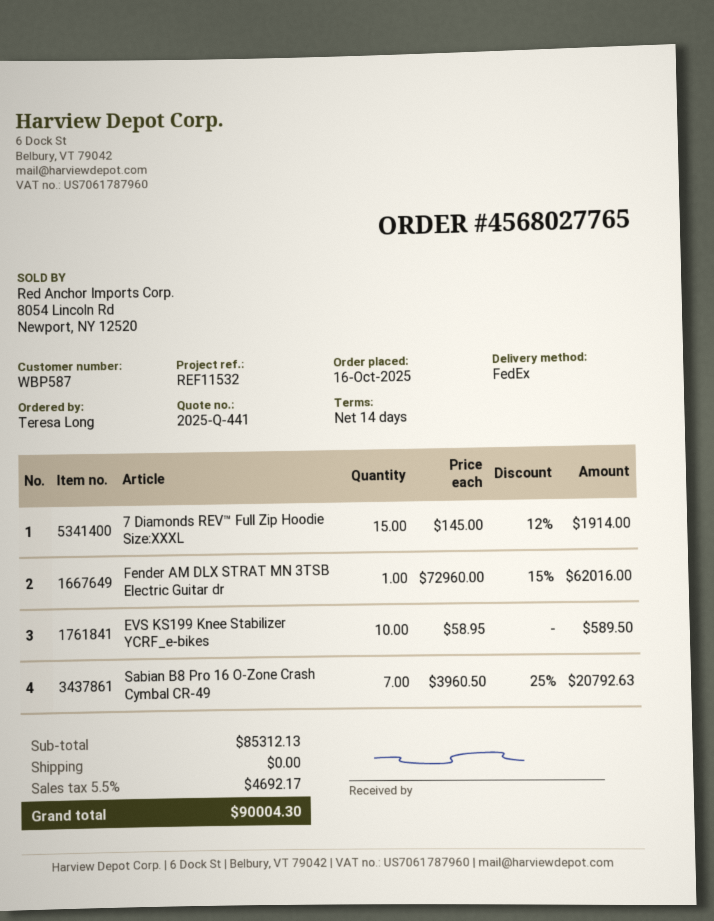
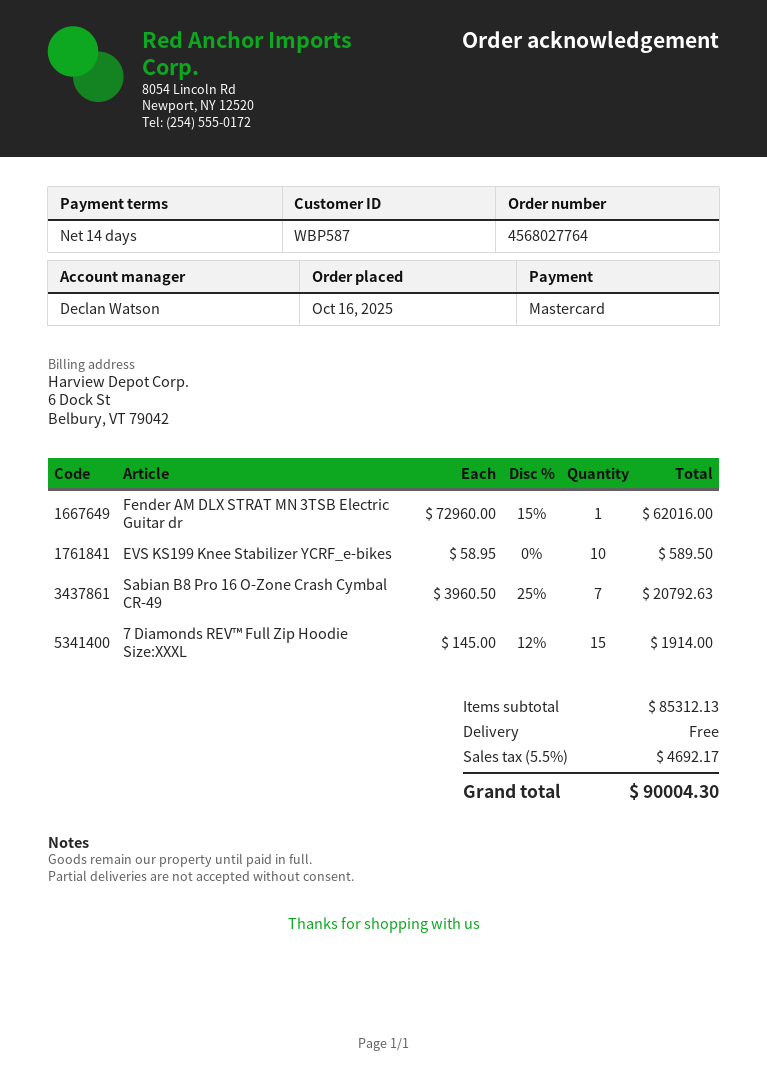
order number: 4568027765 -> 4568027764

